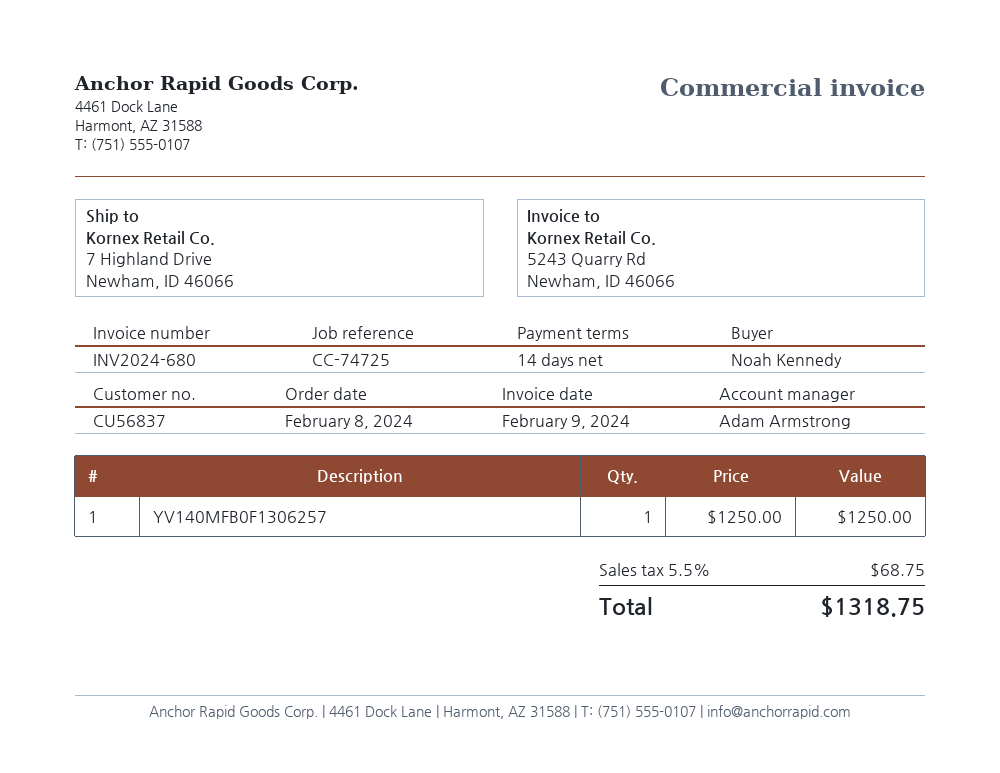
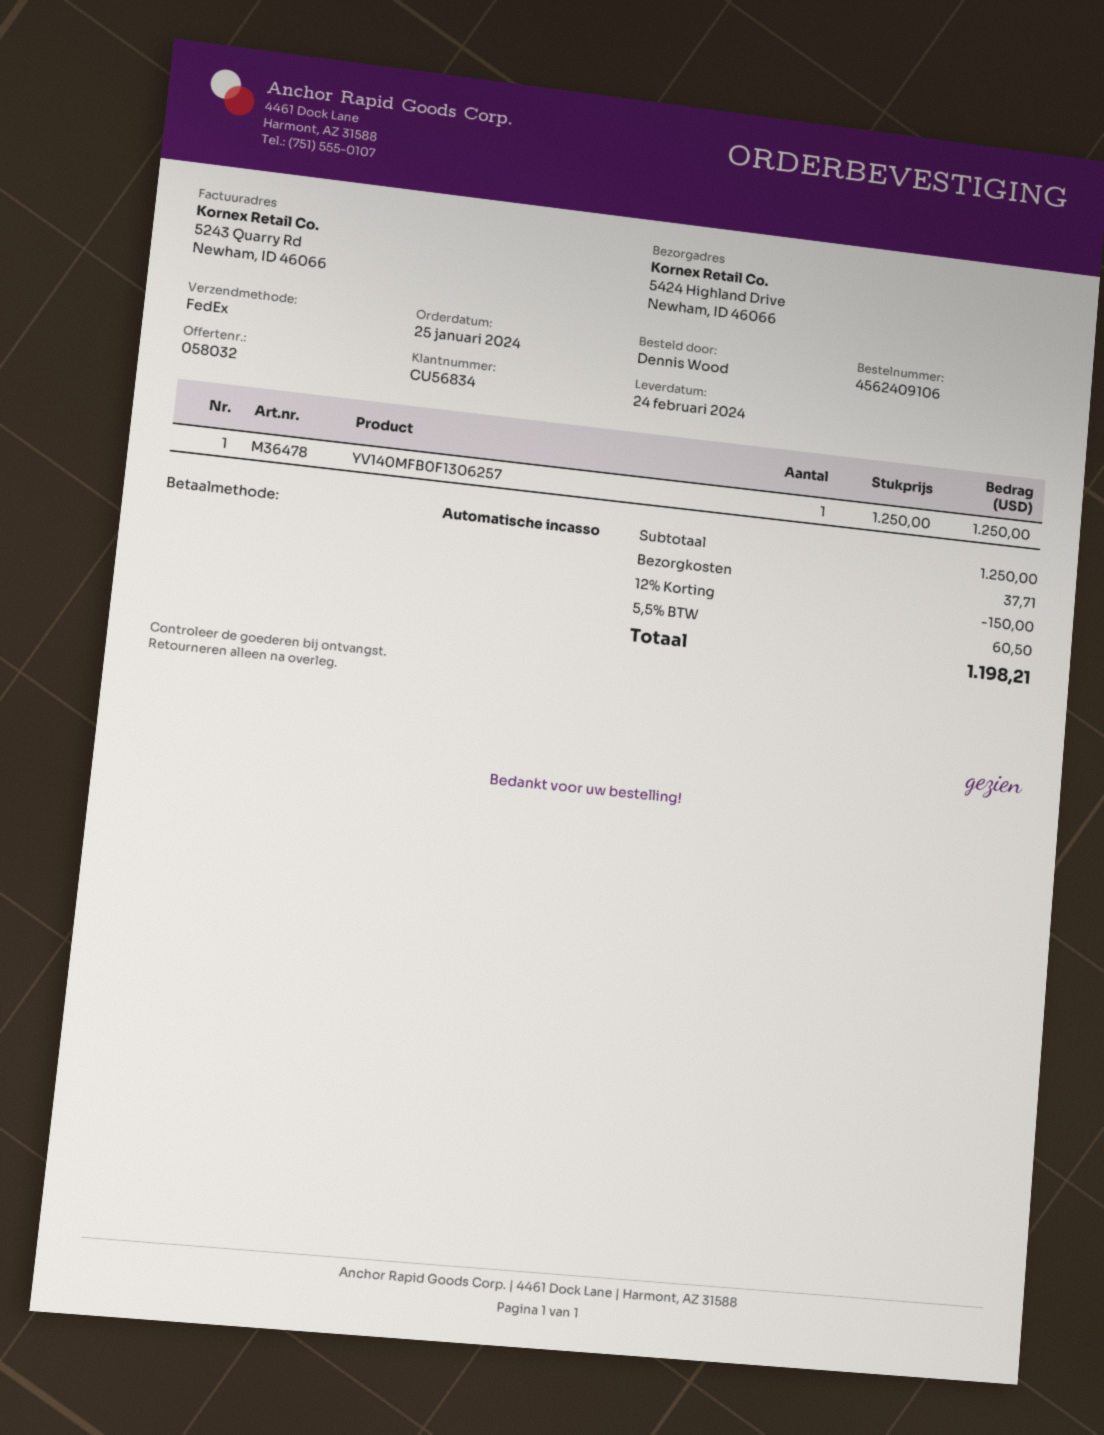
order date: 2024-02-08 -> 2024-01-25
customer number: CU56837 -> CU56834
ordered by: Noah Kennedy -> Dennis Wood
ship to: 7 Highland Drive, Newham, ID 46066 -> 5424 Highland Drive, Newham, ID 46066
discount: none -> 12% = 150.00
shipping: none -> 37.71
tax: 5.5% = 68.75 -> 5.5% = 60.50
total: 1318.75 -> 1198.21

